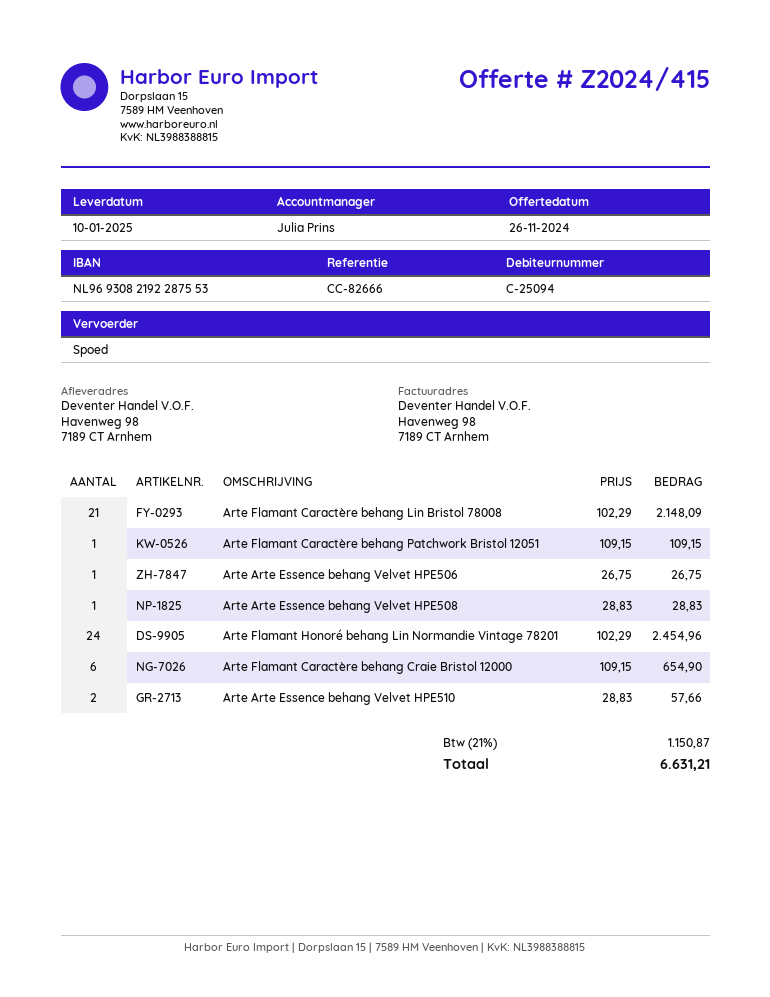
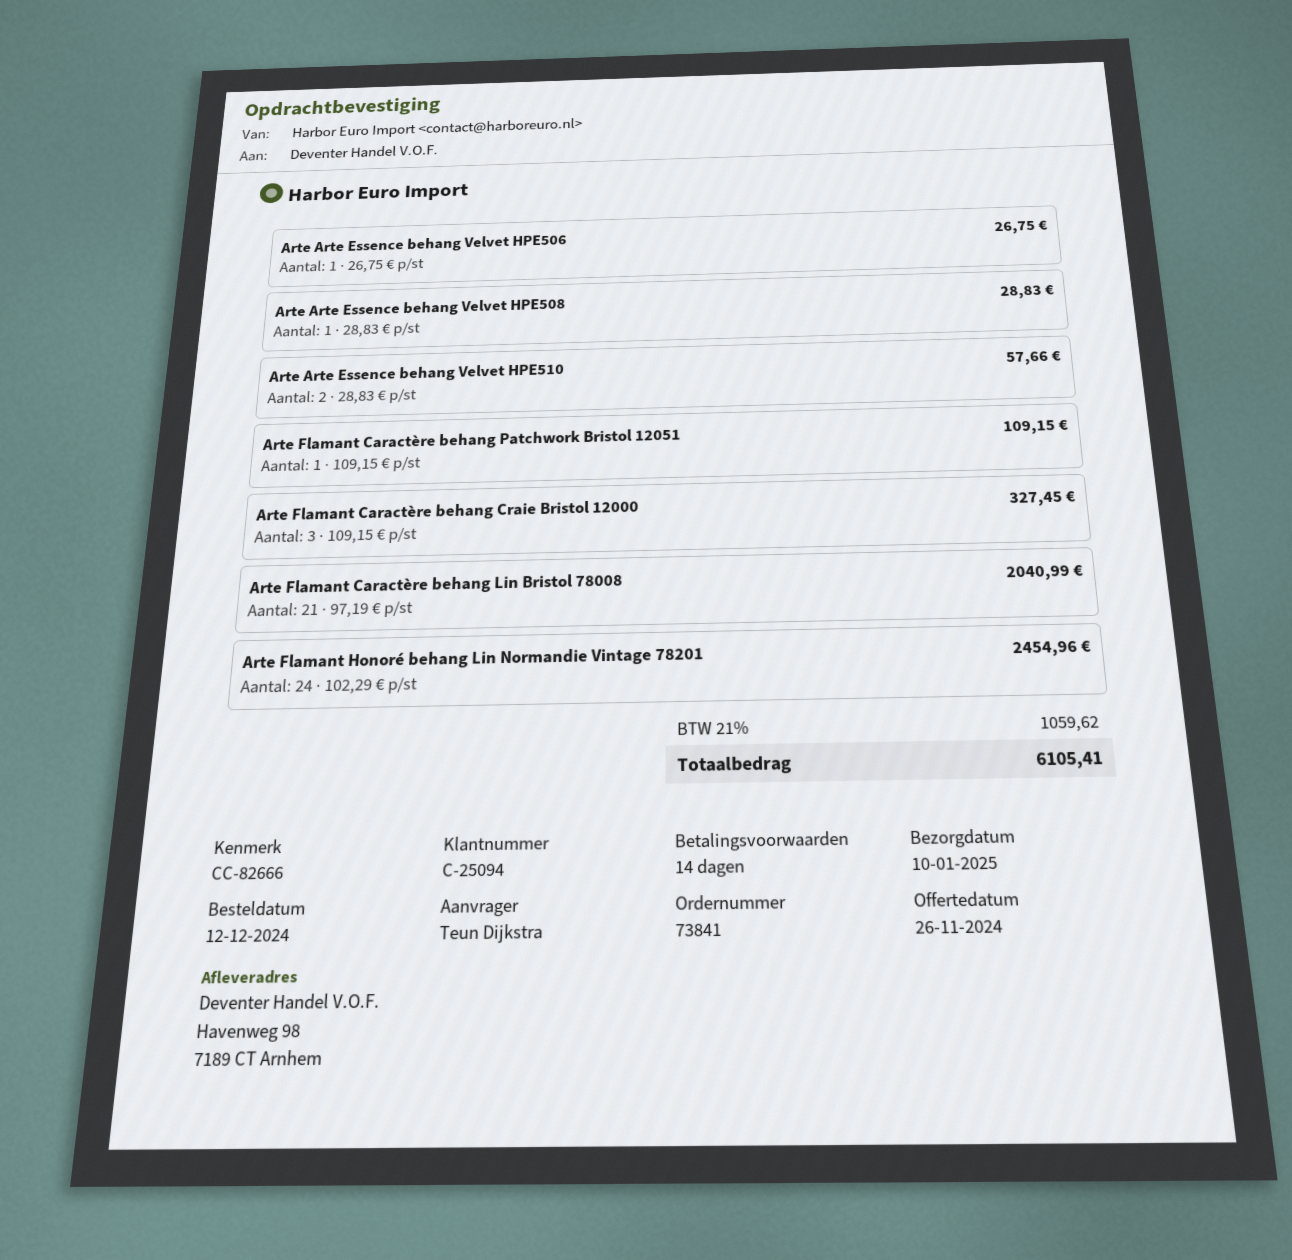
Arte Flamant Caractère behang Lin Bristol 78008: 21 x 102.29 = 2148.09 -> 21 x 97.19 = 2040.99
Arte Flamant Caractère behang Craie Bristol 12000: 6 x 109.15 = 654.90 -> 3 x 109.15 = 327.45
tax: 21% = 1150.87 -> 21% = 1059.62
total: 6631.21 -> 6105.41

